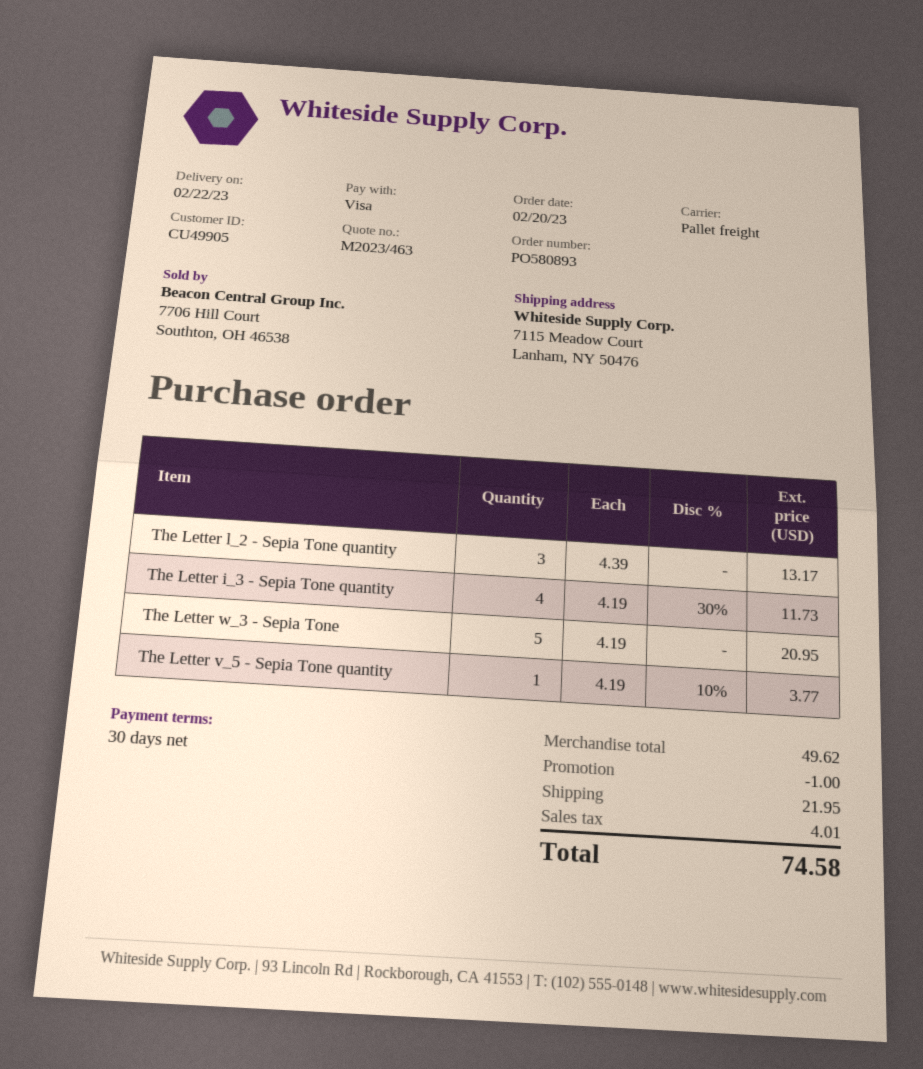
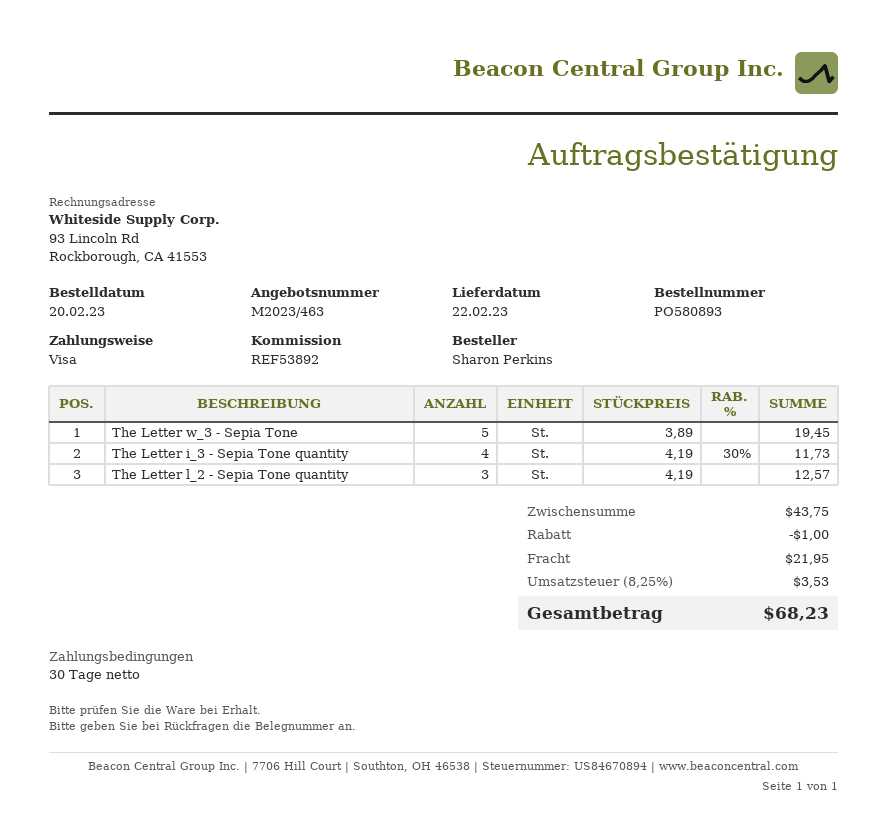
The Letter l_2 - Sepia Tone quantity: 3 x 4.39 = 13.17 -> 3 x 4.19 = 12.57
The Letter w_3 - Sepia Tone: 5 x 4.19 = 20.95 -> 5 x 3.89 = 19.45
The Letter v_5 - Sepia Tone quantity: 1 x 4.19 - 10% = 3.77 -> none
subtotal: 49.62 -> 43.75
tax: 4.01 -> 3.53
total: 74.58 -> 68.23

